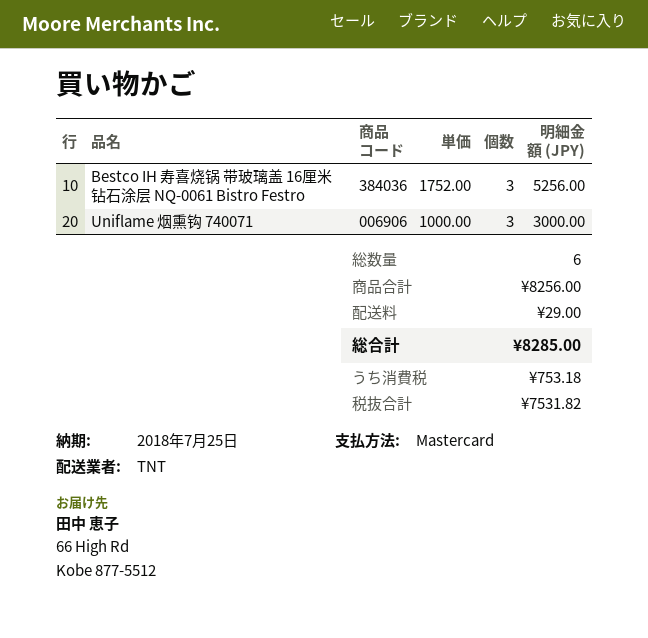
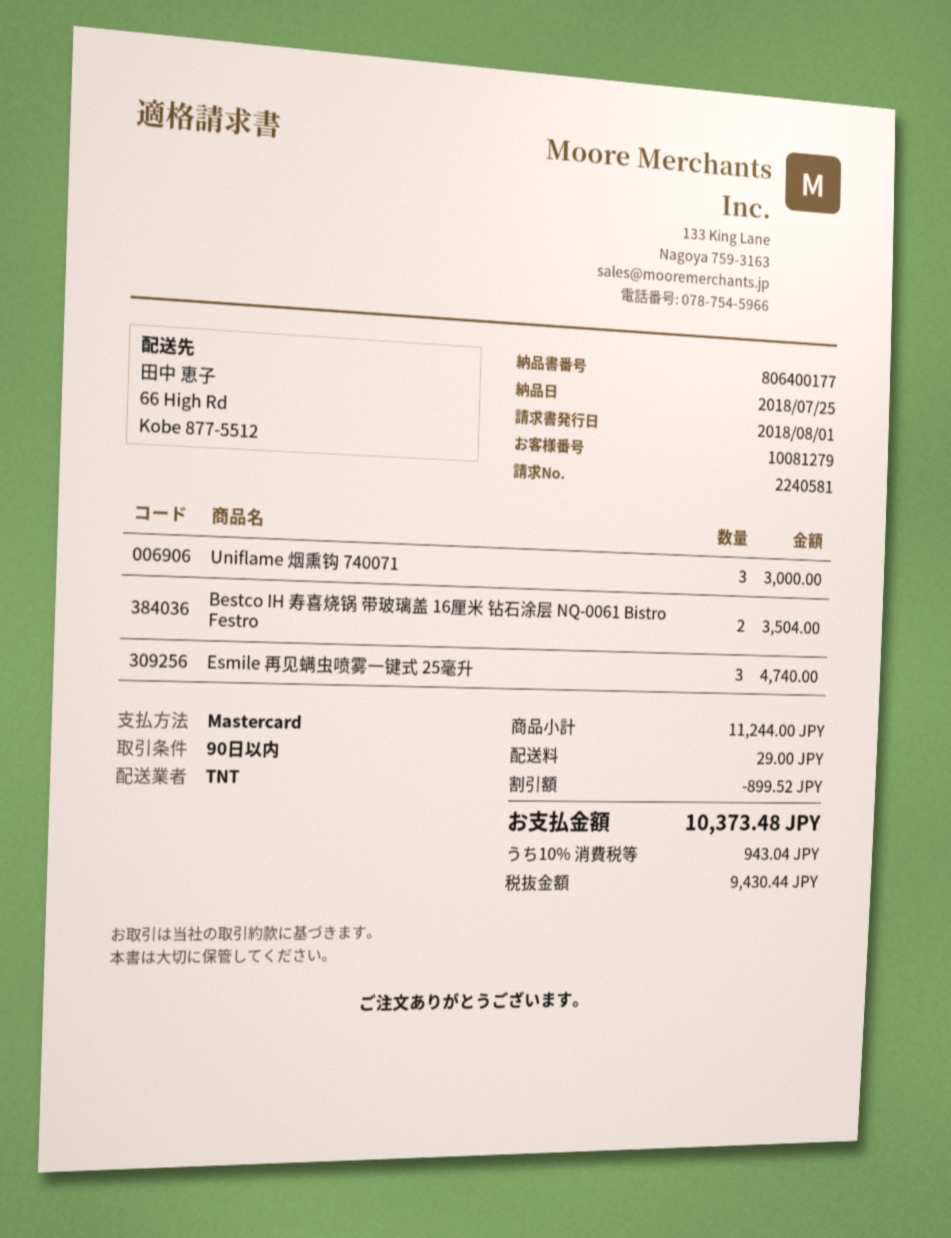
Bestco IH 寿喜烧锅 带玻璃盖 16厘米 钻石涂层 NQ-0061 Bistro Festro: 3 for 5256.00 -> 2 for 3504.00
Esmile 再见螨虫喷雾一键式 25毫升: none -> 3 for 4740.00
subtotal: 8256.00 -> 11244.00
discount: none -> 899.52
net: 7531.82 -> 9430.44
tax: 753.18 -> 943.04
total: 8285.00 -> 10373.48

